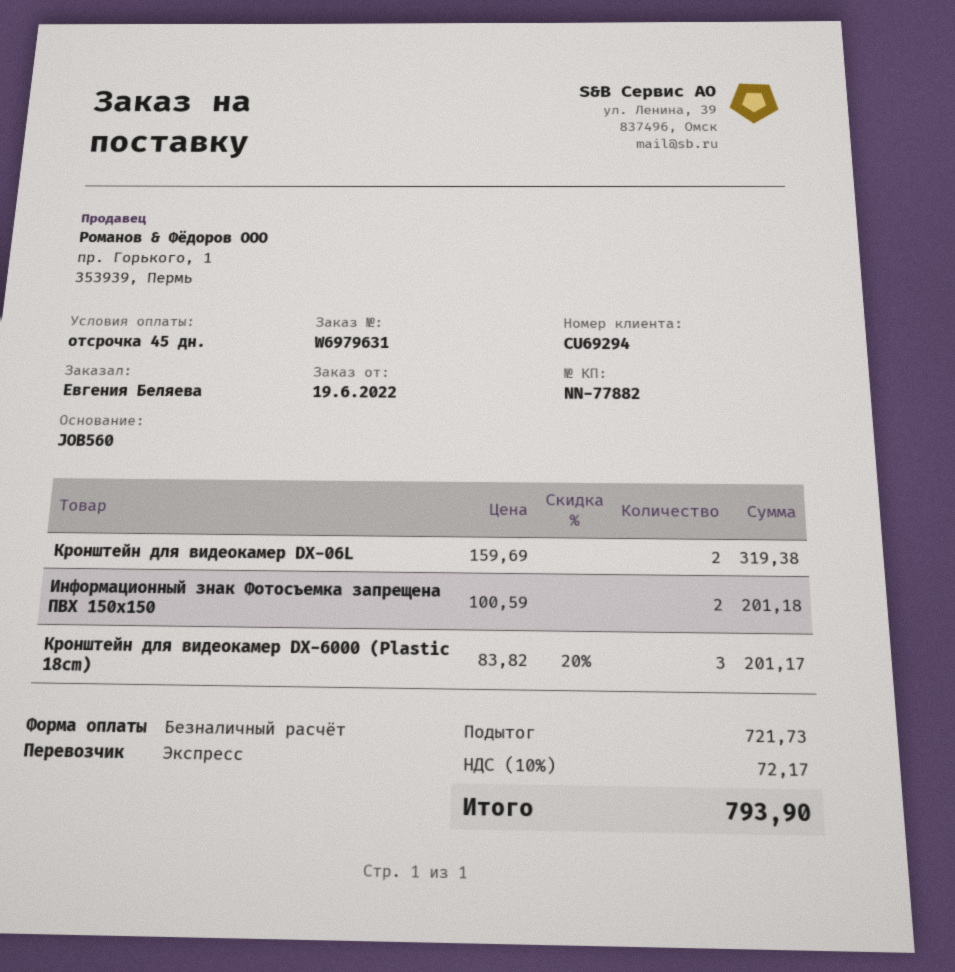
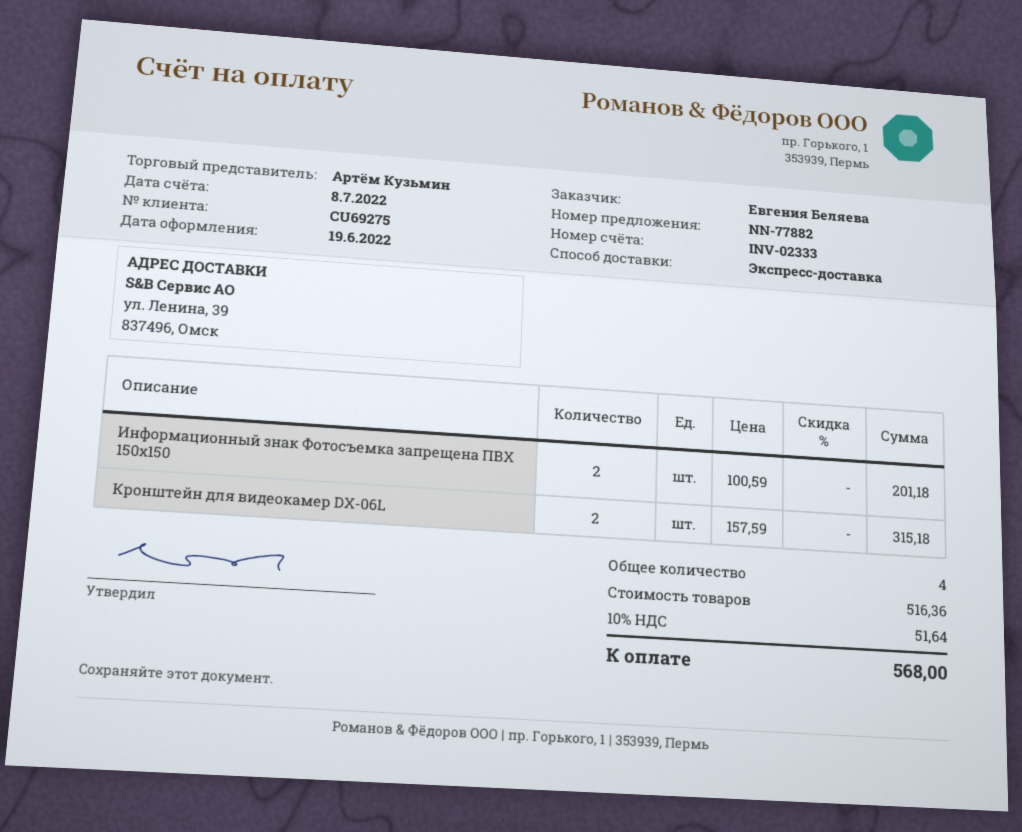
customer number: CU69294 -> CU69275
Кронштейн для видеокамер DX-06L: 2 x 159.69 = 319.38 -> 2 x 157.59 = 315.18
Кронштейн для видеокамер DX-6000 (Plastic 18cm): 3 x 83.82 - 20% = 201.17 -> none
subtotal: 721.73 -> 516.36
tax: 10% = 72.17 -> 10% = 51.64
total: 793.90 -> 568.00

